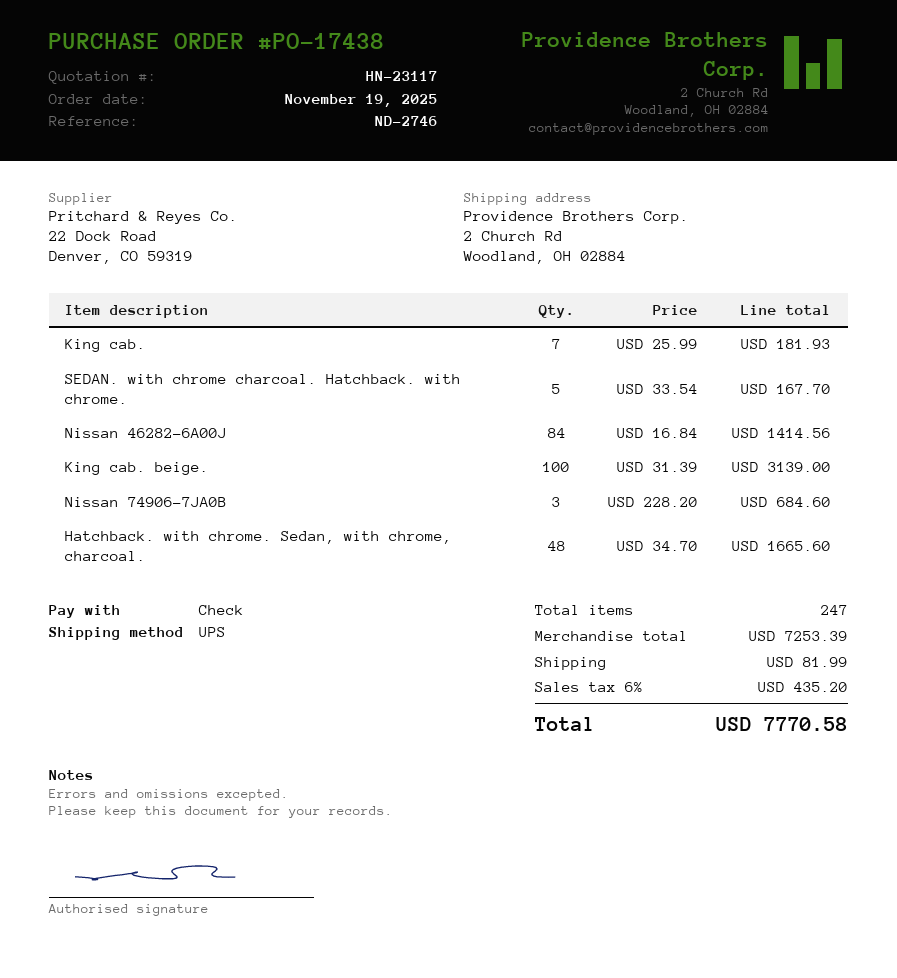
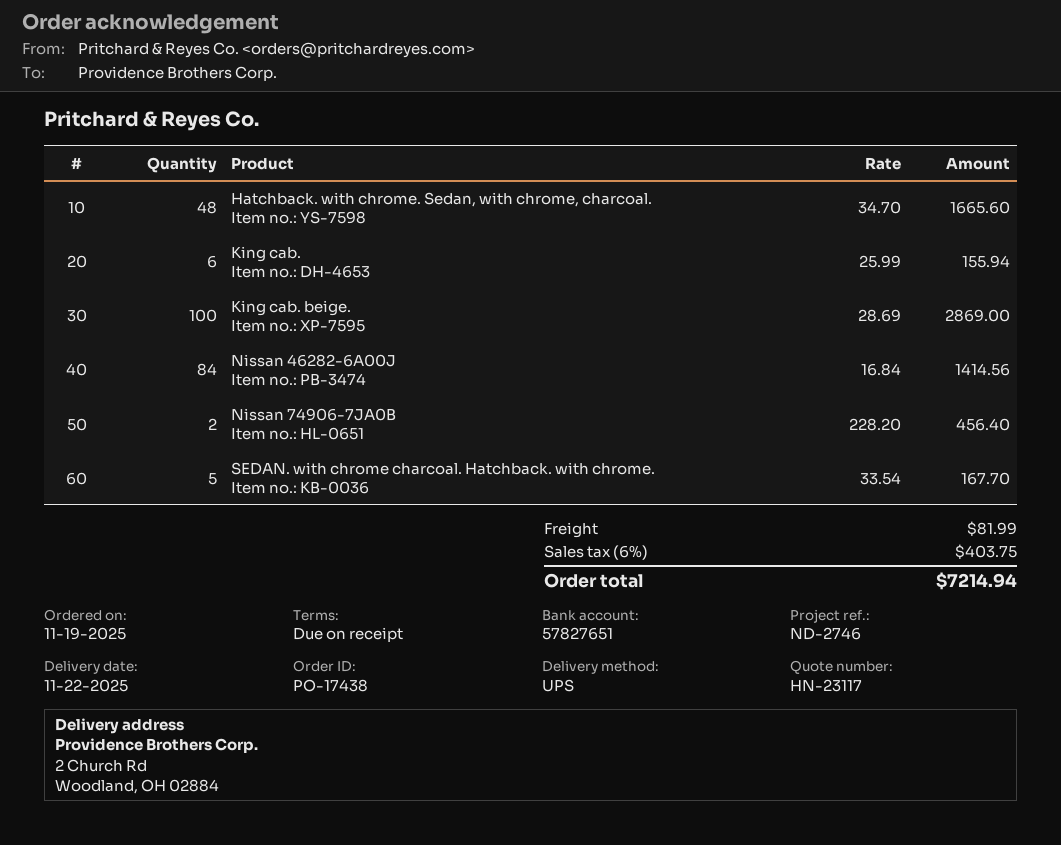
King cab.: 7 x 25.99 = 181.93 -> 6 x 25.99 = 155.94
King cab. beige.: 100 x 31.39 = 3139.00 -> 100 x 28.69 = 2869.00
Nissan 74906-7JA0B: 3 x 228.20 = 684.60 -> 2 x 228.20 = 456.40
tax: 6% = 435.20 -> 6% = 403.75
total: 7770.58 -> 7214.94

